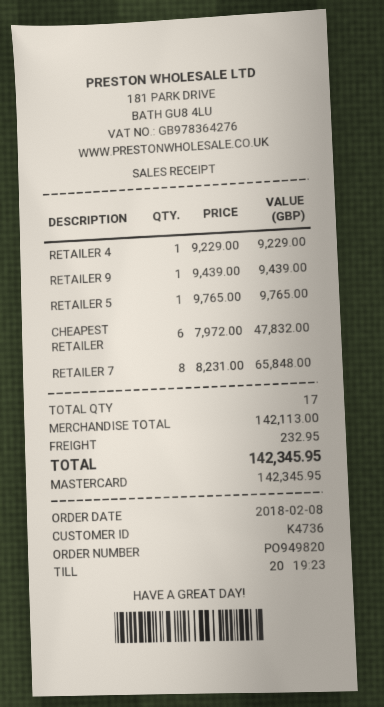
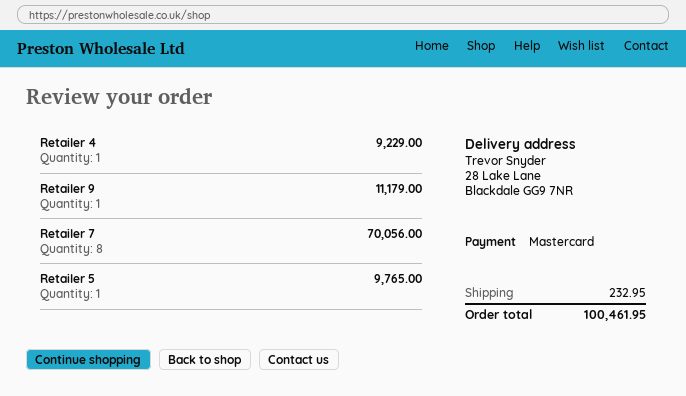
RETAILER 9: 1 for 9439.00 -> 1 for 11179.00
CHEAPEST RETAILER: 6 for 47832.00 -> none
RETAILER 7: 8 for 65848.00 -> 8 for 70056.00
total: 142345.95 -> 100461.95

